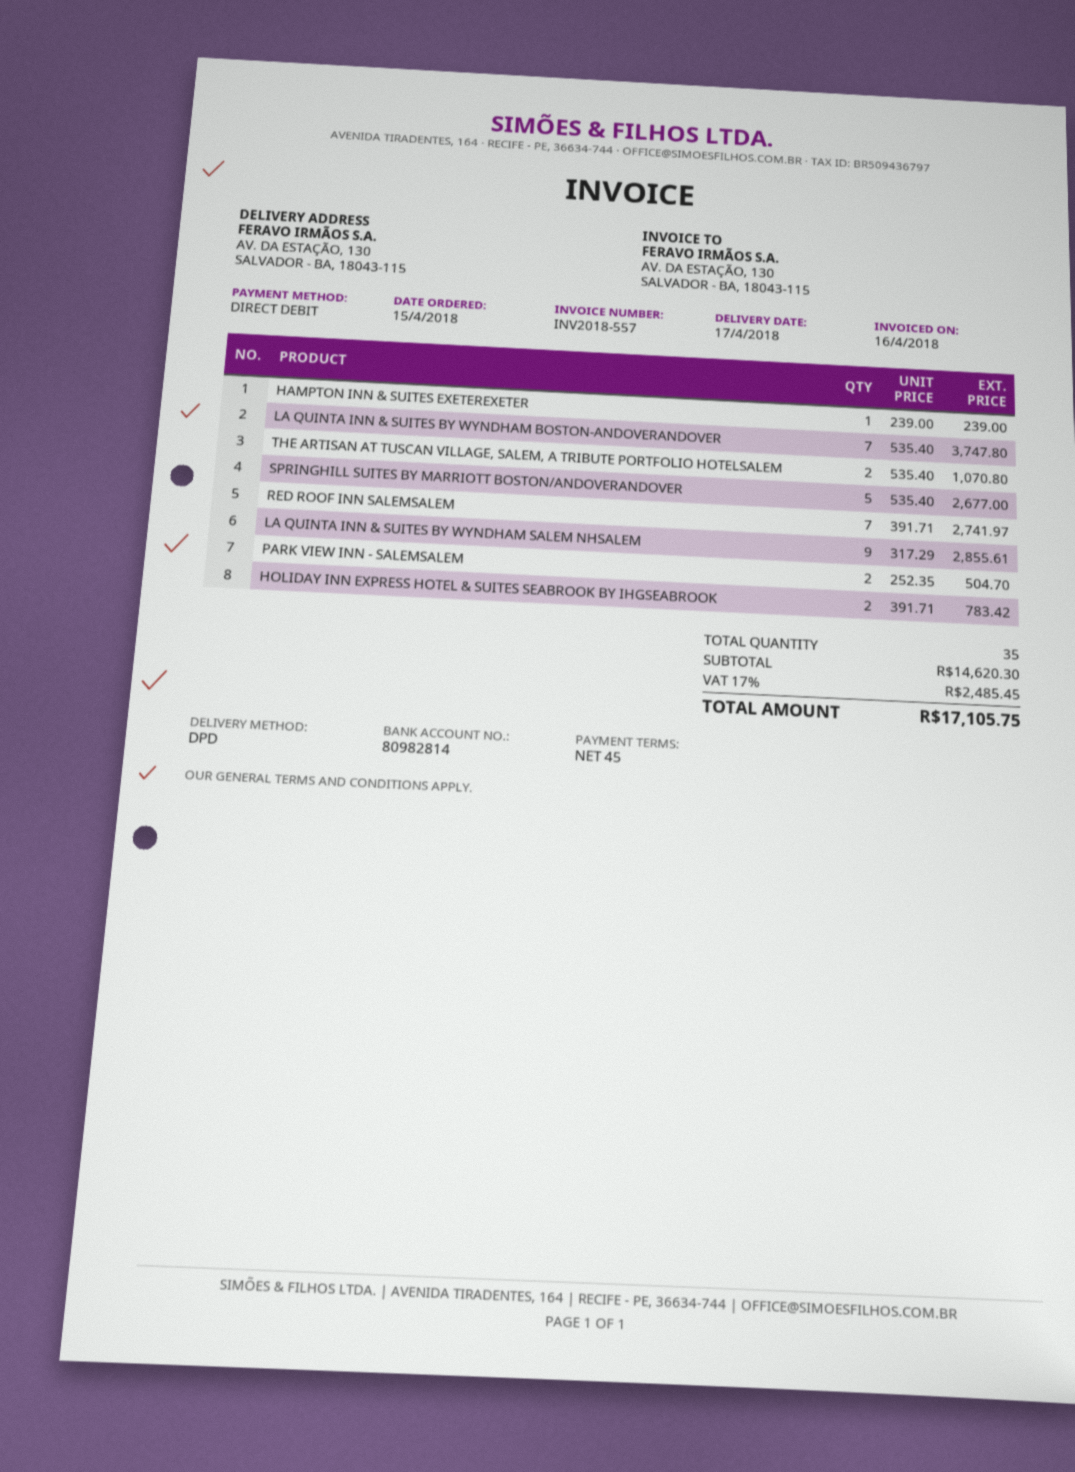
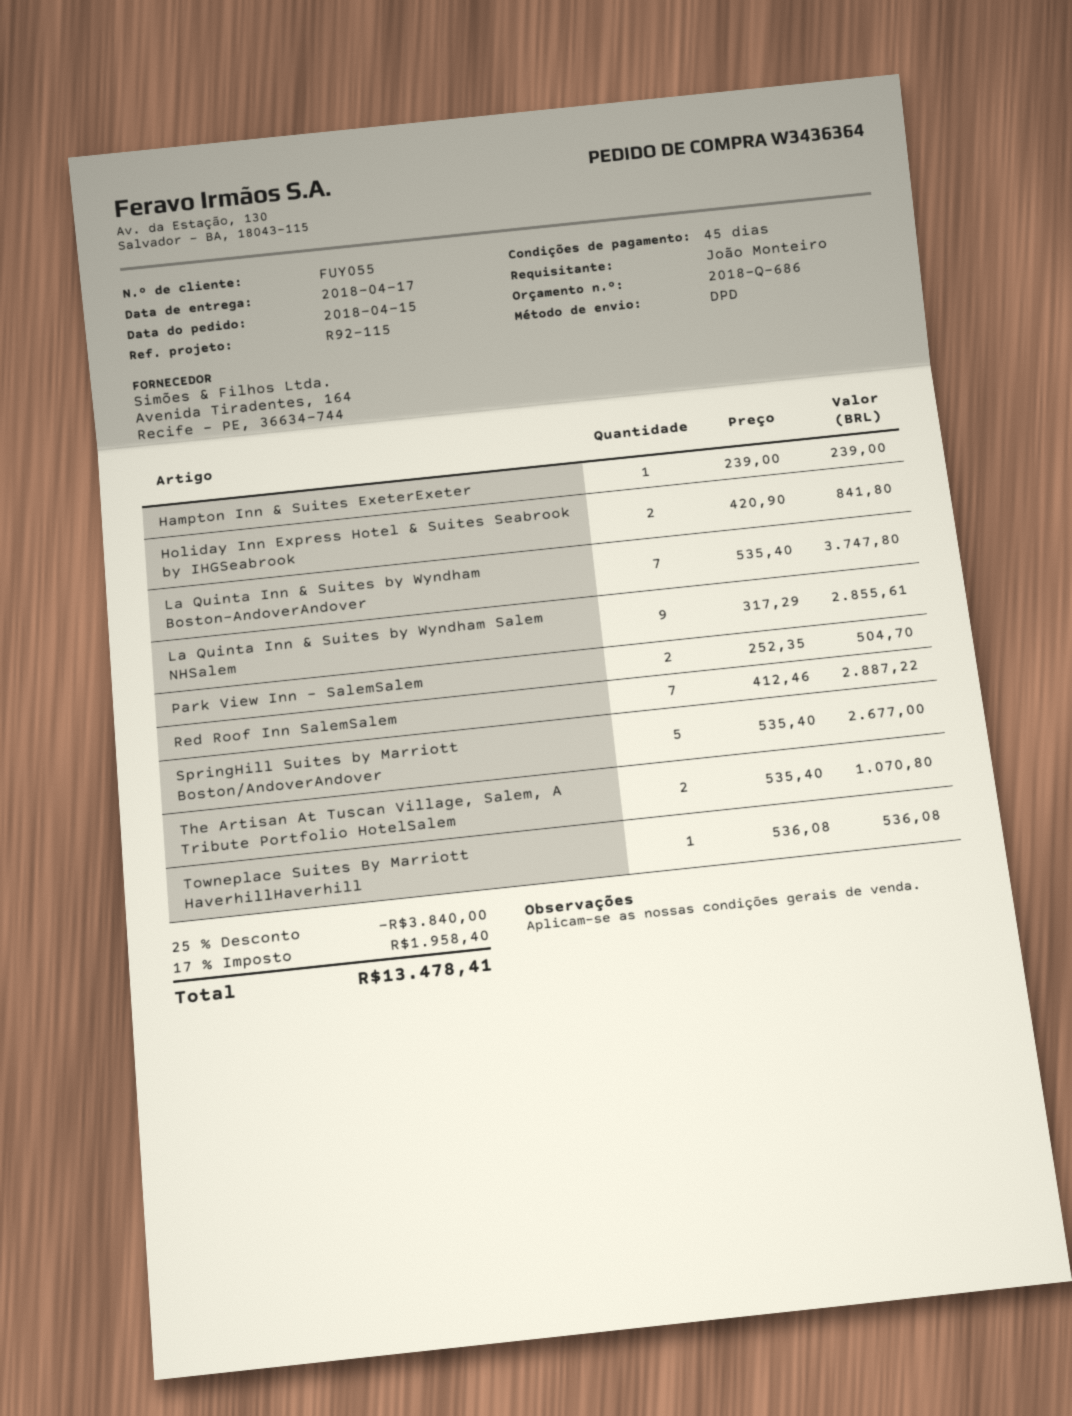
RED ROOF INN SALEMSALEM: 7 x 391.71 = 2741.97 -> 7 x 412.46 = 2887.22
HOLIDAY INN EXPRESS HOTEL & SUITES SEABROOK BY IHGSEABROOK: 2 x 391.71 = 783.42 -> 2 x 420.90 = 841.80
Towneplace Suites By Marriott HaverhillHaverhill: none -> 1 x 536.08 = 536.08
discount: none -> 25% = 3840.00
tax: 17% = 2485.45 -> 17% = 1958.40
total: 17105.75 -> 13478.41

